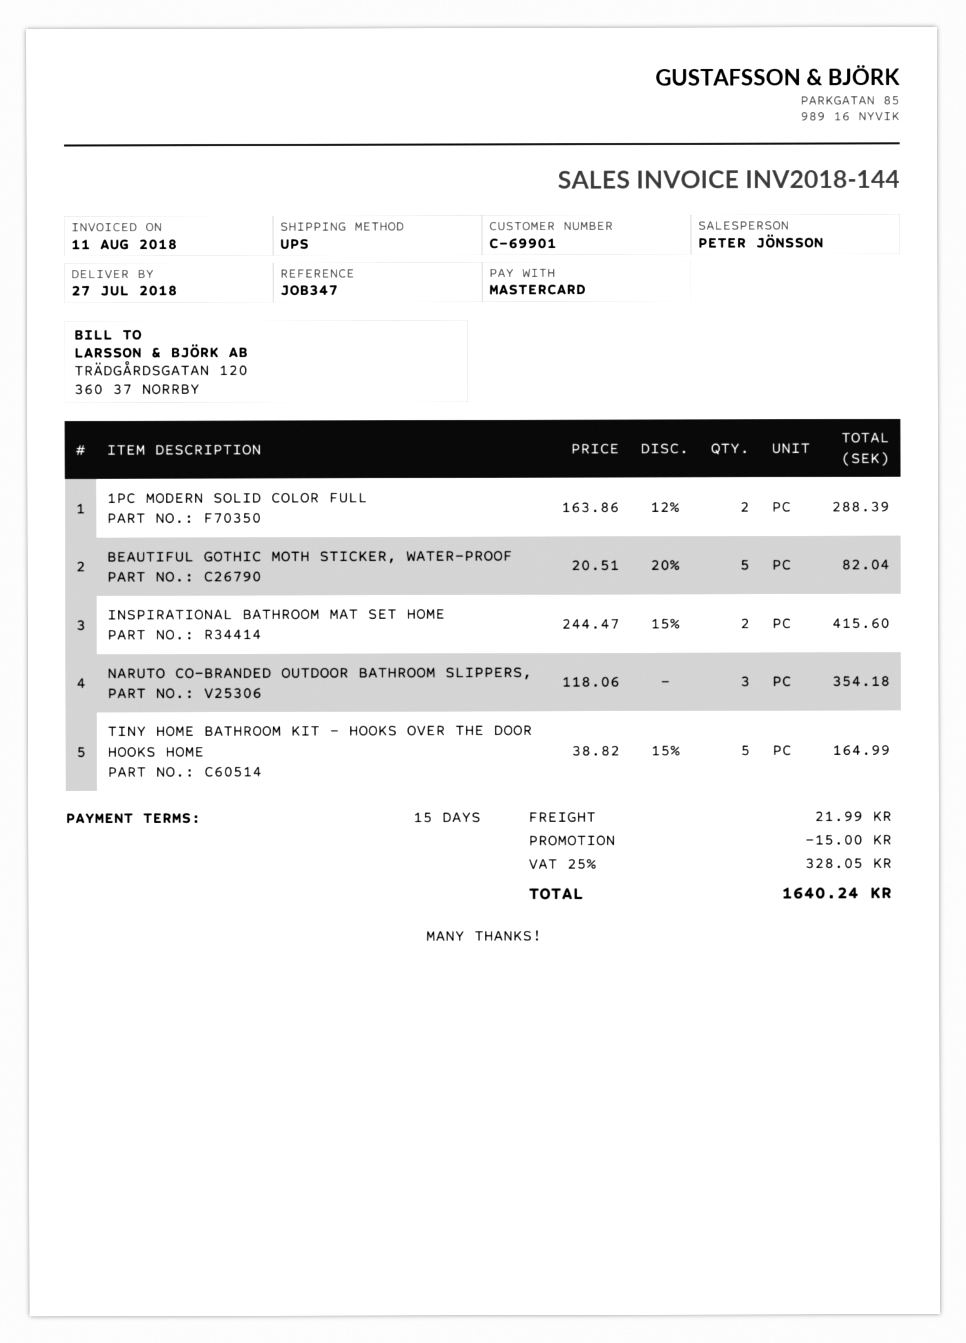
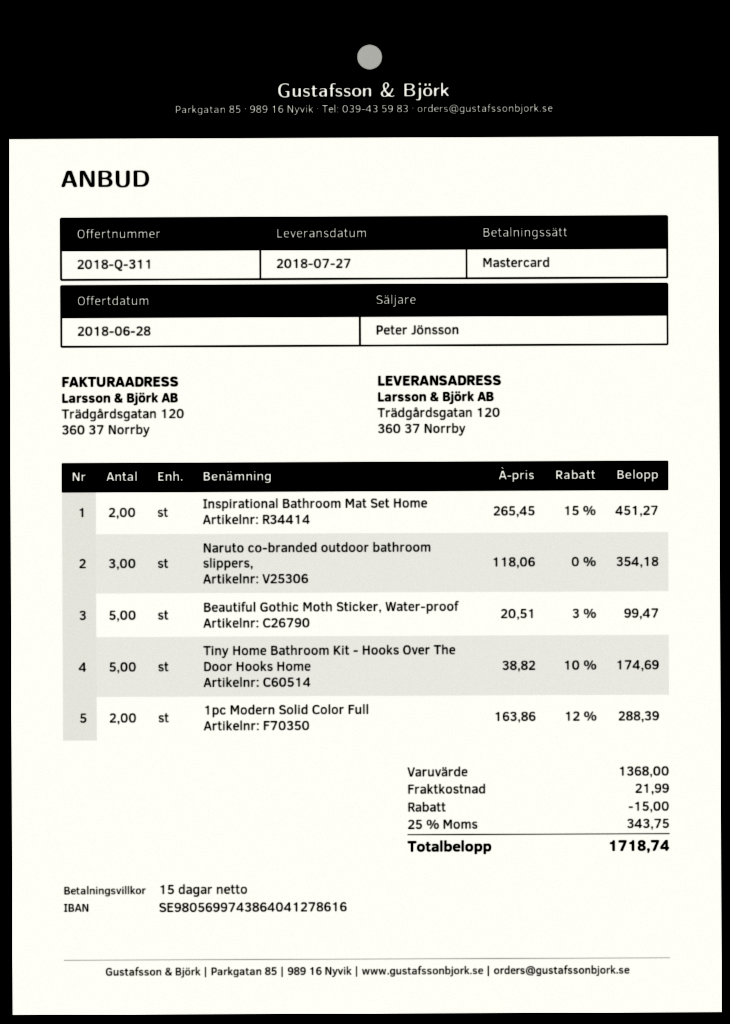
BEAUTIFUL GOTHIC MOTH STICKER, WATER-PROOF: 5 x 20.51 - 20% = 82.04 -> 5 x 20.51 - 3% = 99.47
INSPIRATIONAL BATHROOM MAT SET HOME: 2 x 244.47 - 15% = 415.60 -> 2 x 265.45 - 15% = 451.27
TINY HOME BATHROOM KIT - HOOKS OVER THE DOOR HOOKS HOME: 5 x 38.82 - 15% = 164.99 -> 5 x 38.82 - 10% = 174.69
tax: 25% = 328.05 -> 25% = 343.75
total: 1640.24 -> 1718.74

